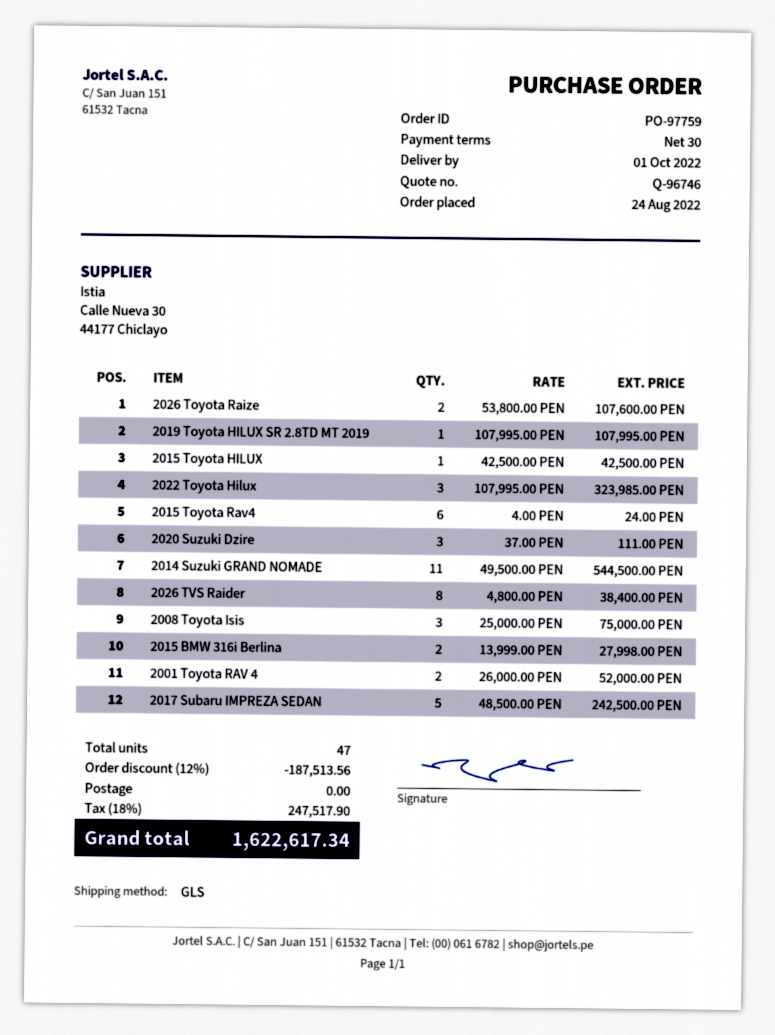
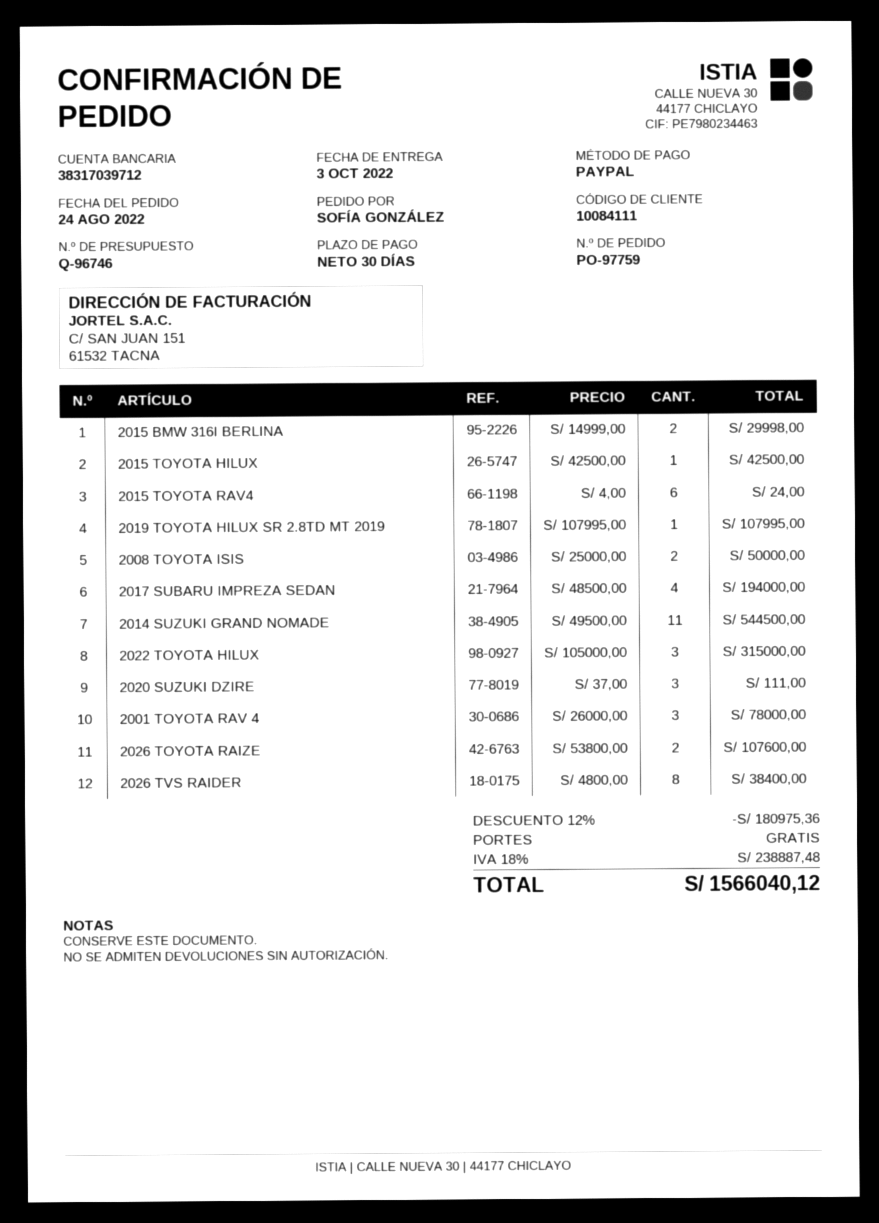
delivery date: 2022-10-01 -> 2022-10-03
2022 Toyota Hilux: 3 x 107995.00 = 323985.00 -> 3 x 105000.00 = 315000.00
2008 Toyota Isis: 3 x 25000.00 = 75000.00 -> 2 x 25000.00 = 50000.00
2015 BMW 316i Berlina: 2 x 13999.00 = 27998.00 -> 2 x 14999.00 = 29998.00
2001 Toyota RAV 4: 2 x 26000.00 = 52000.00 -> 3 x 26000.00 = 78000.00
2017 Subaru IMPREZA SEDAN: 5 x 48500.00 = 242500.00 -> 4 x 48500.00 = 194000.00
discount: 12% = 187513.56 -> 12% = 180975.36
tax: 18% = 247517.90 -> 18% = 238887.48
total: 1622617.34 -> 1566040.12

